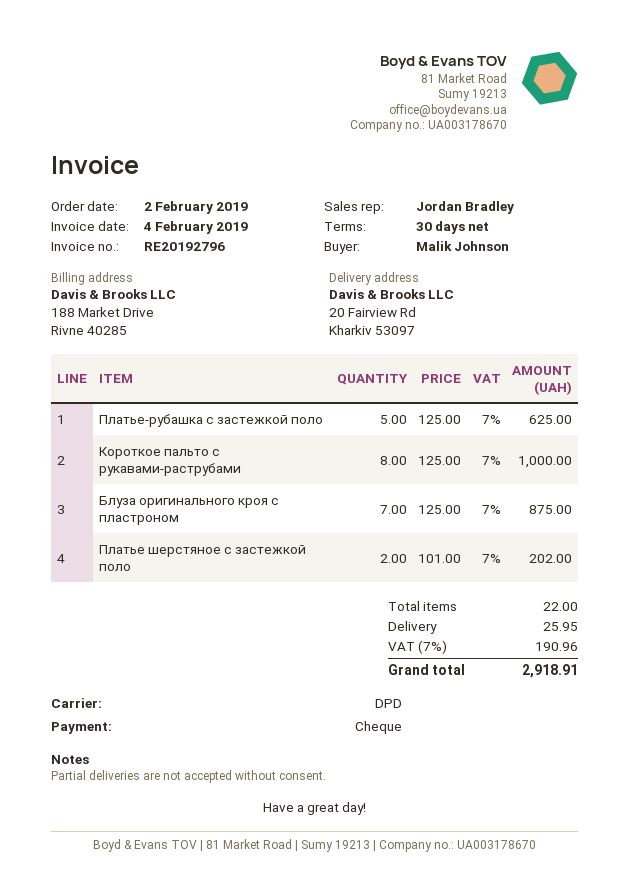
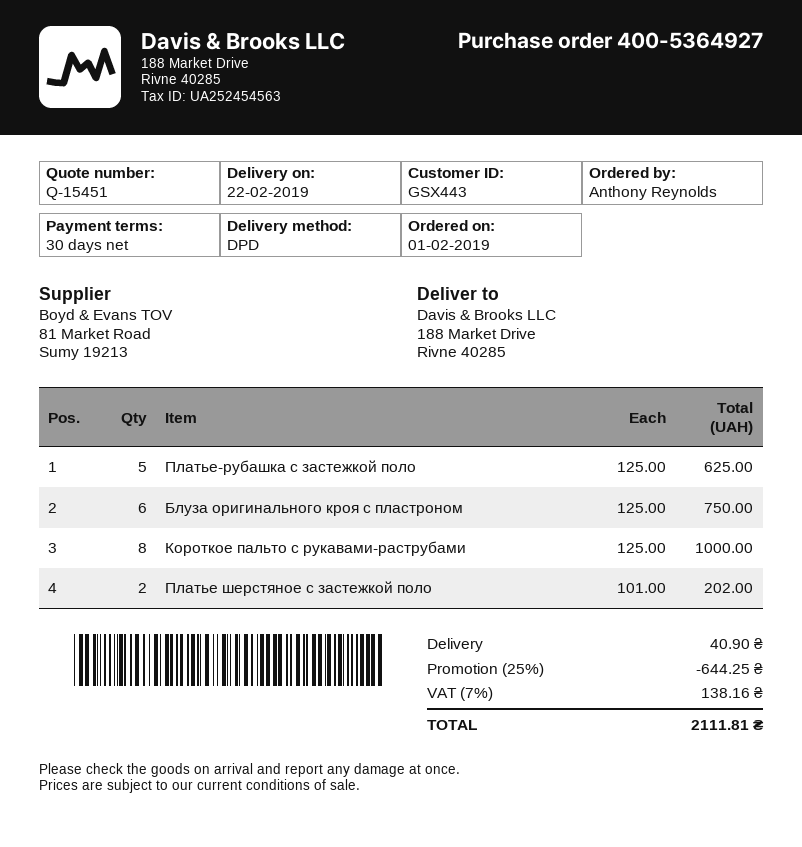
order date: 2019-02-02 -> 2019-02-01
ordered by: Malik Johnson -> Anthony Reynolds
ship to: 20 Fairview Rd, Kharkiv 53097 -> 188 Market Drive, Rivne 40285
Блуза оригинального кроя с пластроном: 7 x 125.00 = 875.00 -> 6 x 125.00 = 750.00
discount: none -> 25% = 644.25
shipping: 25.95 -> 40.90
tax: 7% = 190.96 -> 7% = 138.16
total: 2918.91 -> 2111.81

